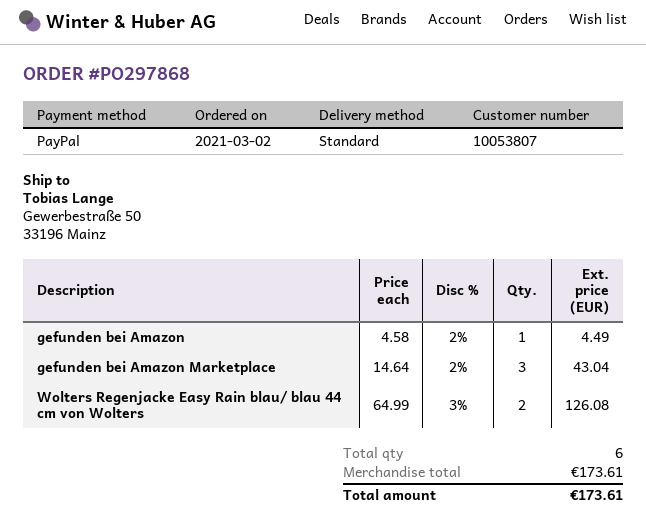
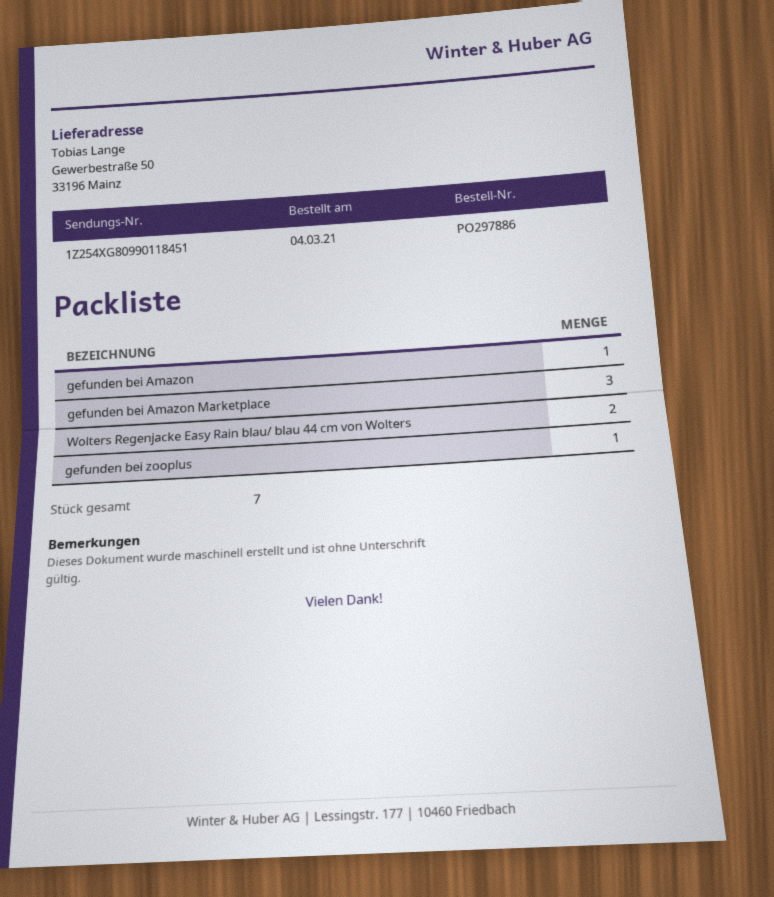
order number: PO297868 -> PO297886
order date: 2021-03-02 -> 2021-03-04
gefunden bei zooplus: none -> 1
total quantity: 6 -> 7

